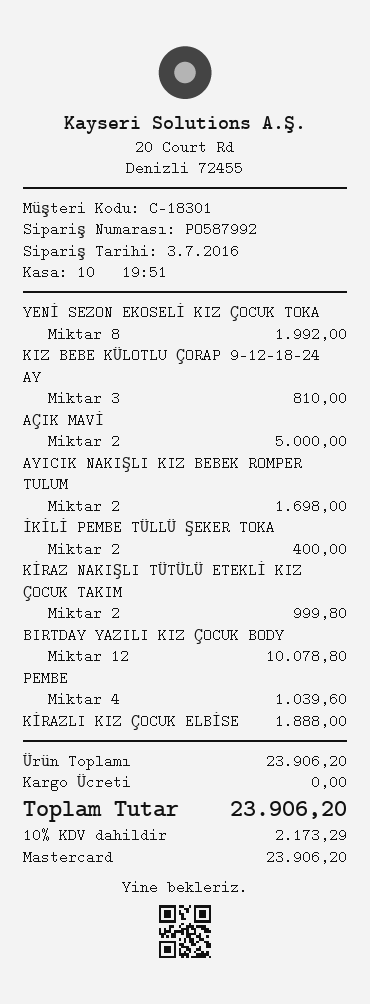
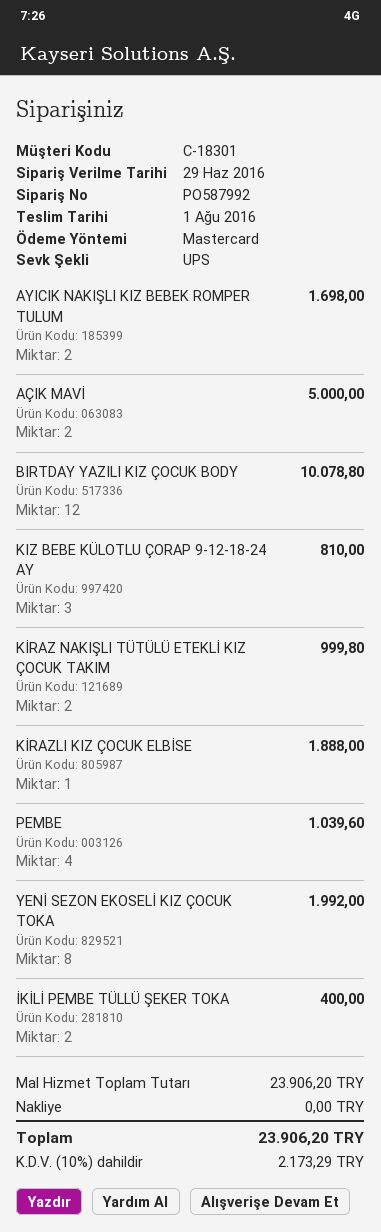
order date: 2016-07-03 -> 2016-06-29

